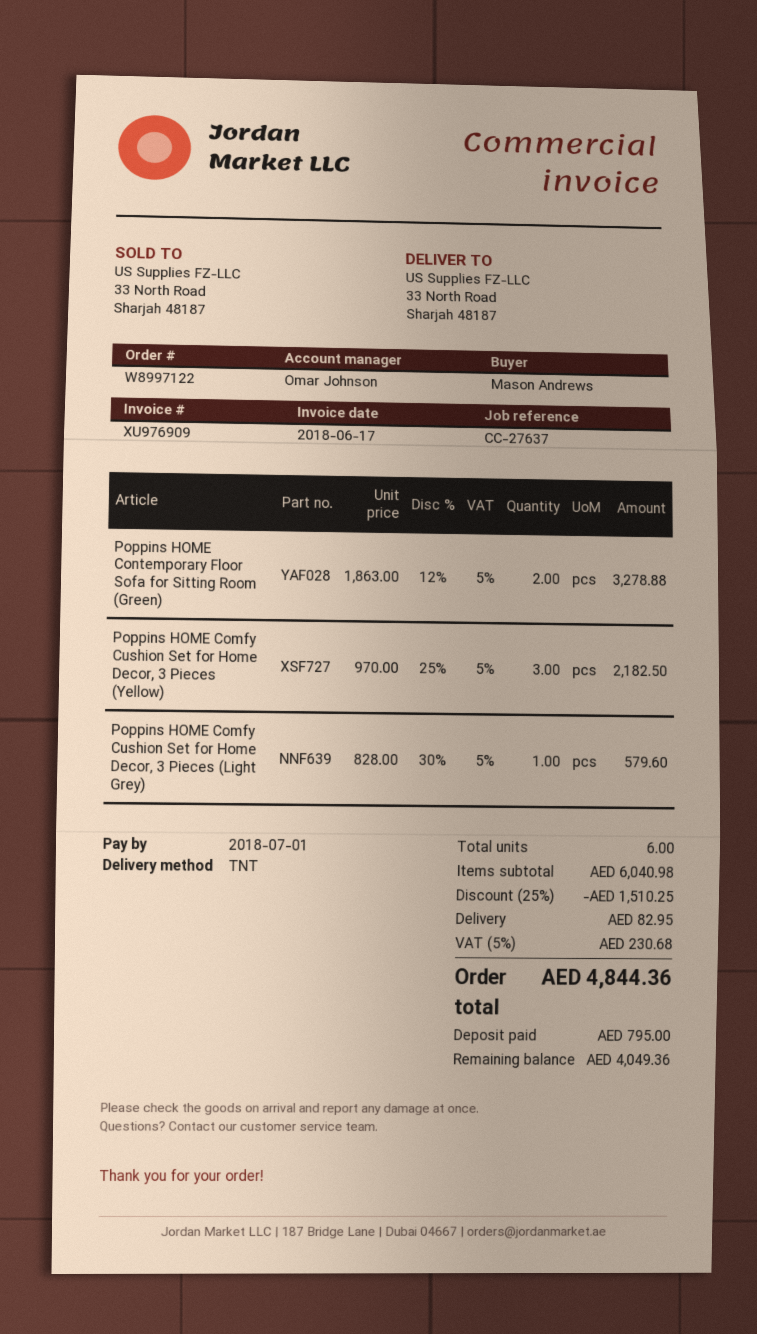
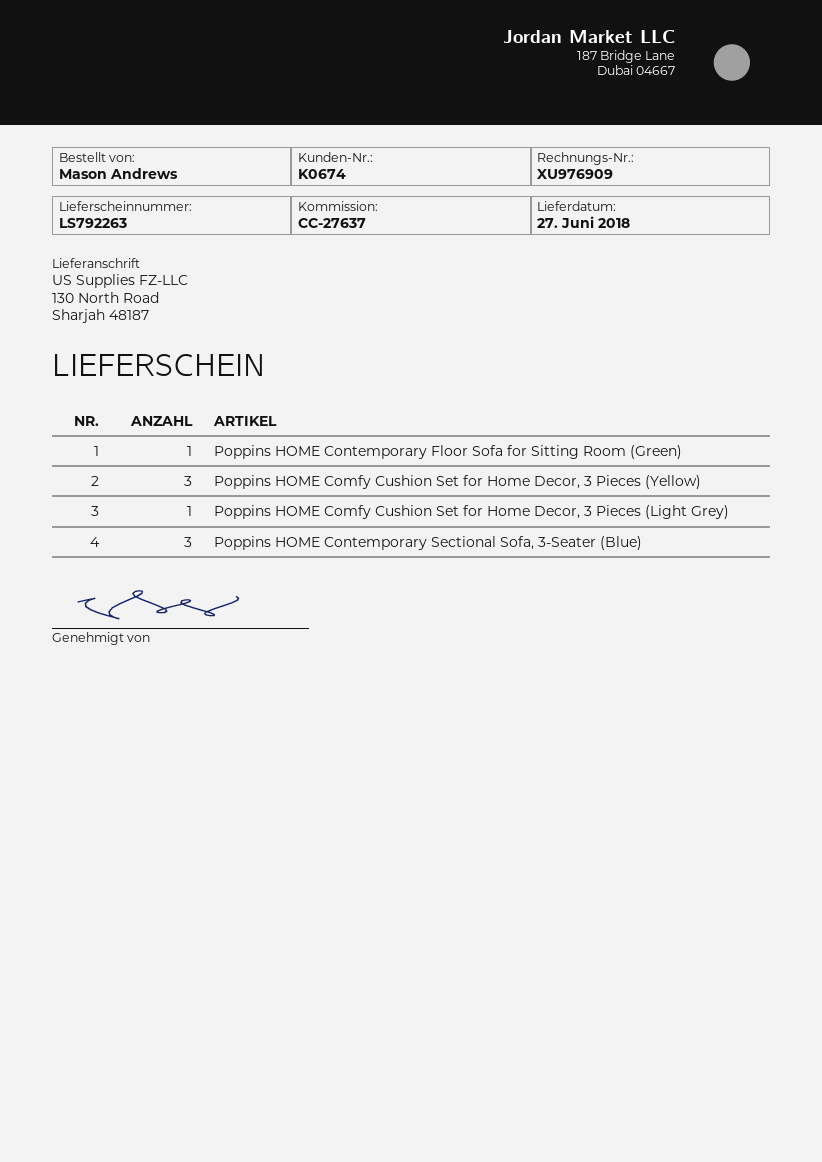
ship to: 33 North Road, Sharjah 48187 -> 130 North Road, Sharjah 48187
Poppins HOME Contemporary Floor Sofa for Sitting Room (Green): 2 -> 1
Poppins HOME Contemporary Sectional Sofa, 3-Seater (Blue): none -> 3

